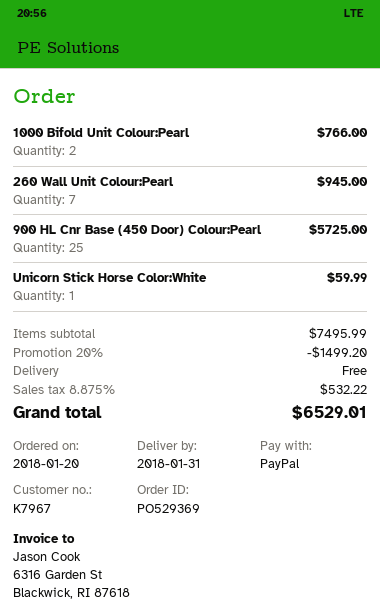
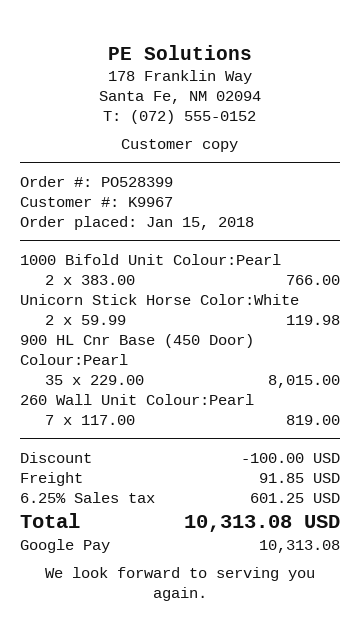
order number: PO529369 -> PO528399
order date: 2018-01-20 -> 2018-01-15
customer number: K7967 -> K9967
payment method: PayPal -> Google Pay
260 Wall Unit Colour:Pearl: 7 for 945.00 -> 7 for 819.00
900 HL Cnr Base (450 Door) Colour:Pearl: 25 for 5725.00 -> 35 for 8015.00
Unicorn Stick Horse Color:White: 1 for 59.99 -> 2 for 119.98
discount: 1499.20 -> 100.00
shipping: 0.00 -> 91.85
tax: 8.875% = 532.22 -> 6.25% = 601.25
total: 6529.01 -> 10313.08

